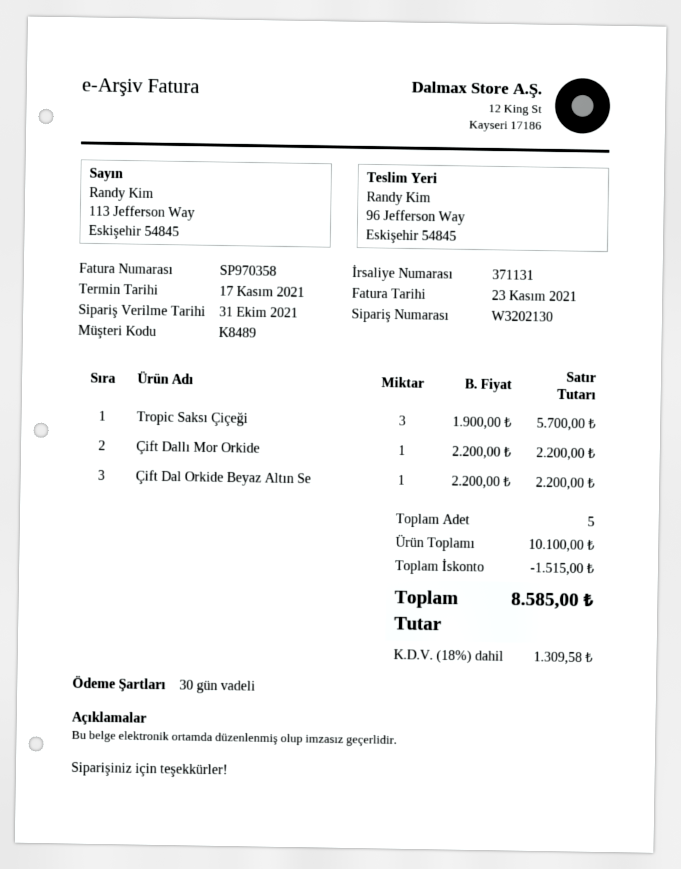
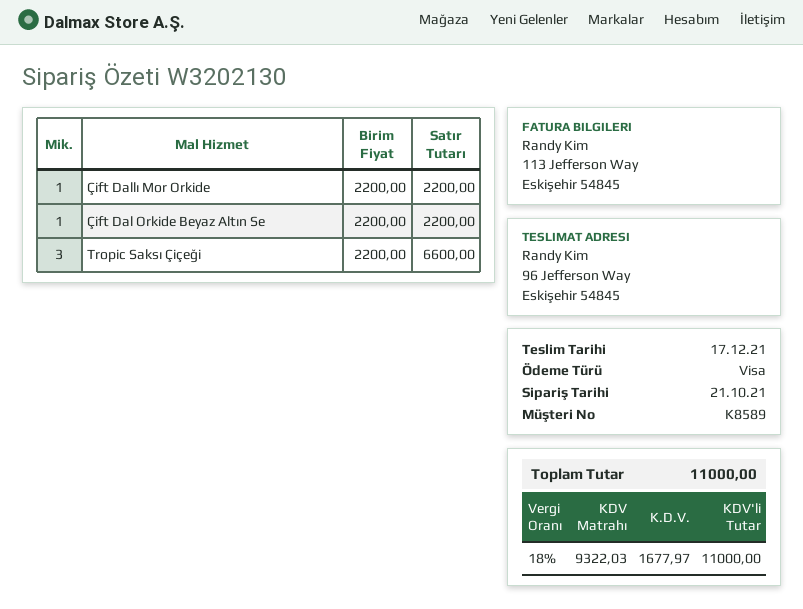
order date: 2021-10-31 -> 2021-10-21
delivery date: 2021-11-17 -> 2021-12-17
customer number: K8489 -> K8589
Tropic Saksı Çiçeği: 3 x 1900.00 = 5700.00 -> 3 x 2200.00 = 6600.00
discount: 1515.00 -> none
tax: 18% = 1309.58 -> 18% = 1677.97
total: 8585.00 -> 11000.00

